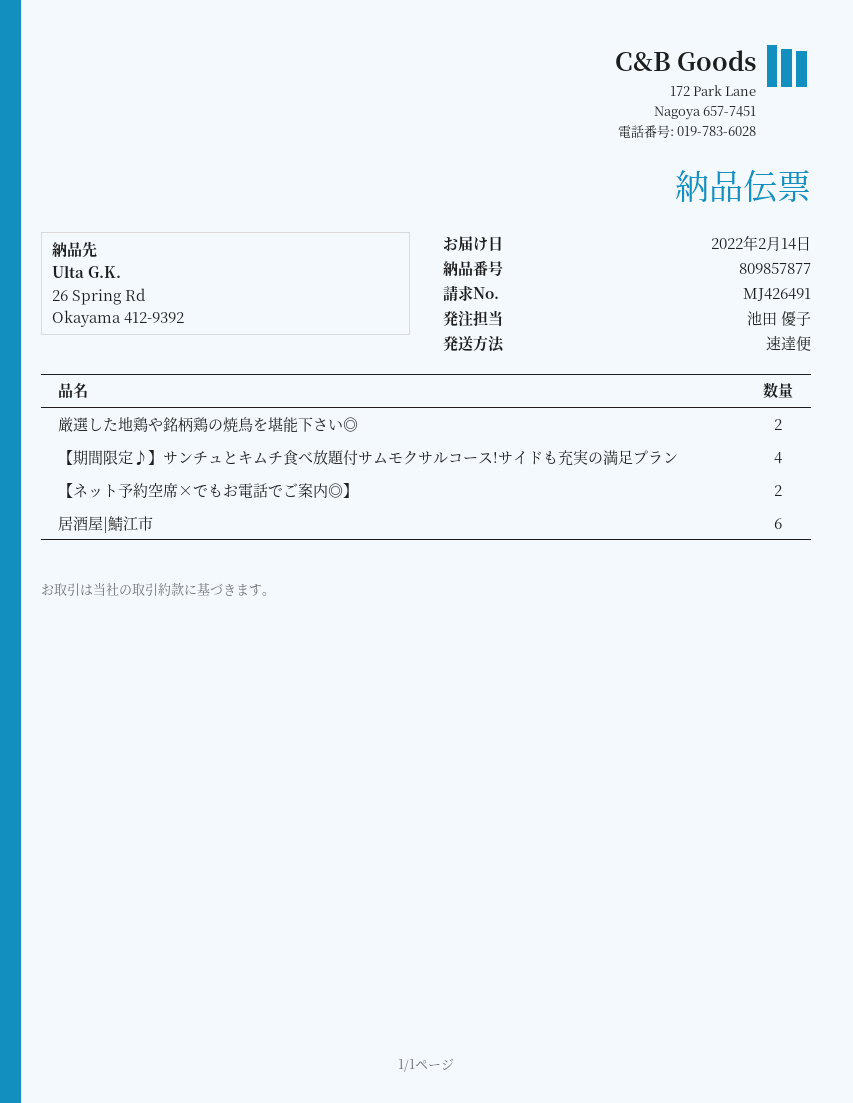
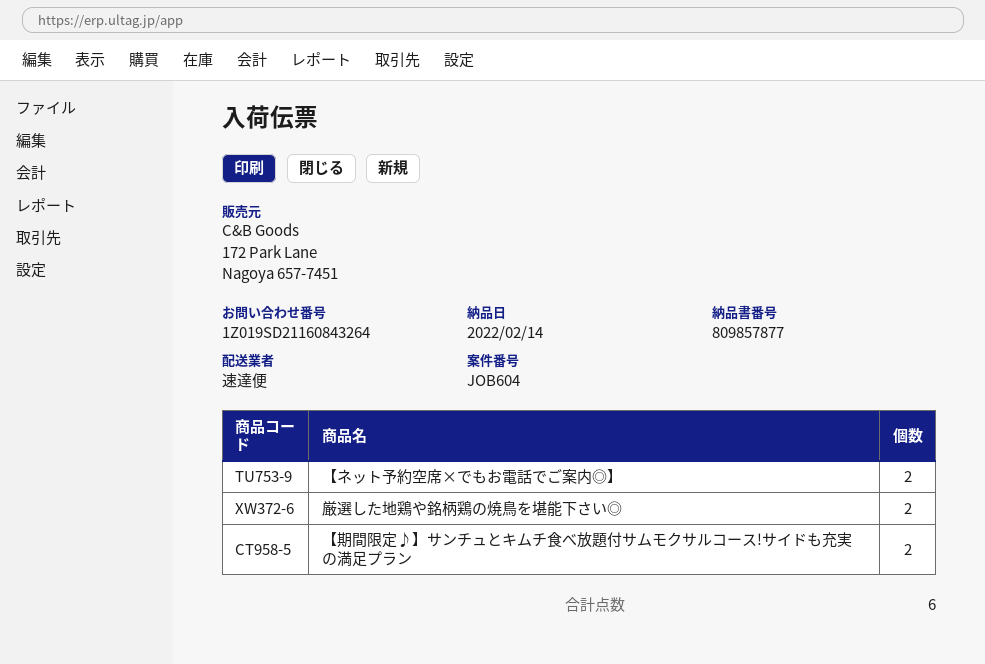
【期間限定♪】サンチュとキムチ食べ放題付サムモクサルコース!サイドも充実の満足プラン: 4 -> 2
居酒屋|鯖江市: 6 -> none

